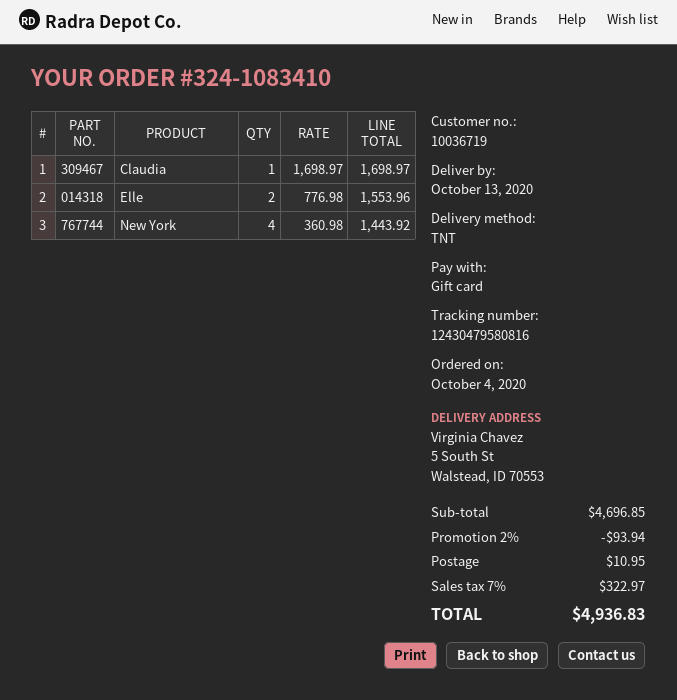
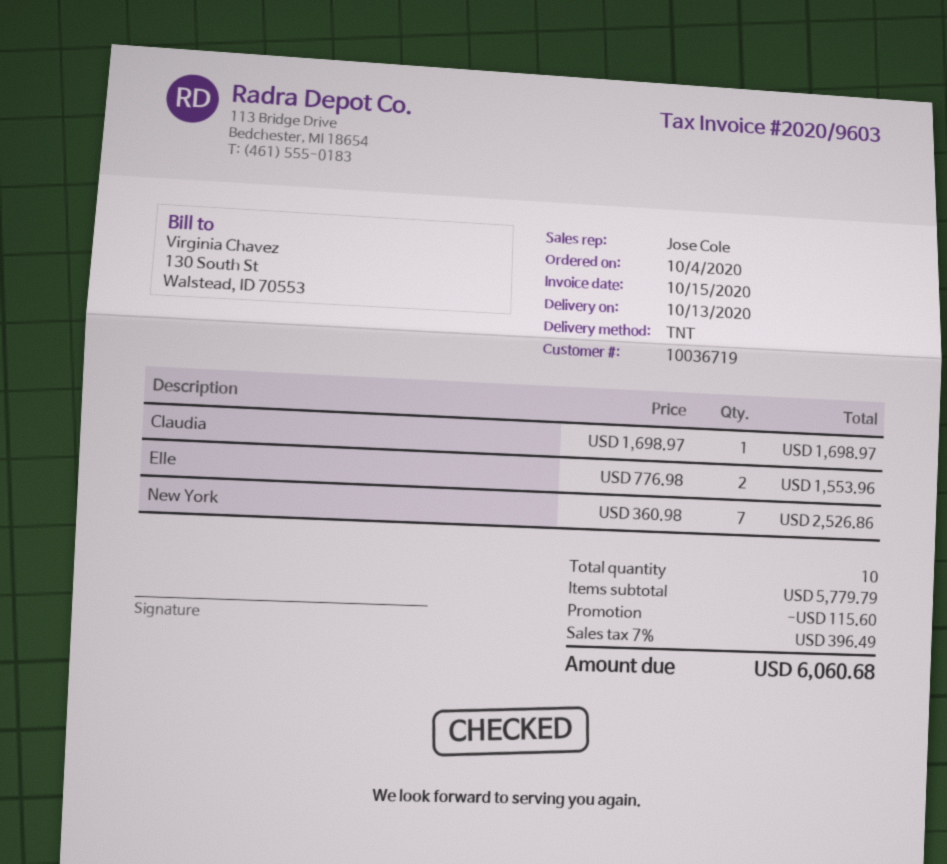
New York: 4 x 360.98 = 1443.92 -> 7 x 360.98 = 2526.86
subtotal: 4696.85 -> 5779.79
discount: 93.94 -> 115.60
shipping: 10.95 -> none
tax: 7% = 322.97 -> 7% = 396.49
total: 4936.83 -> 6060.68

